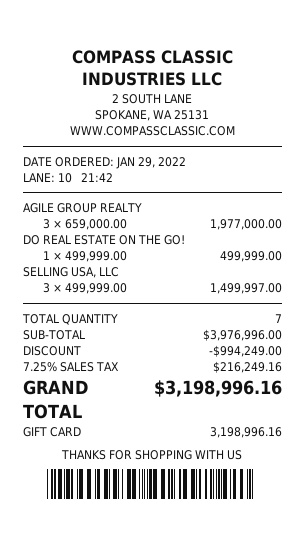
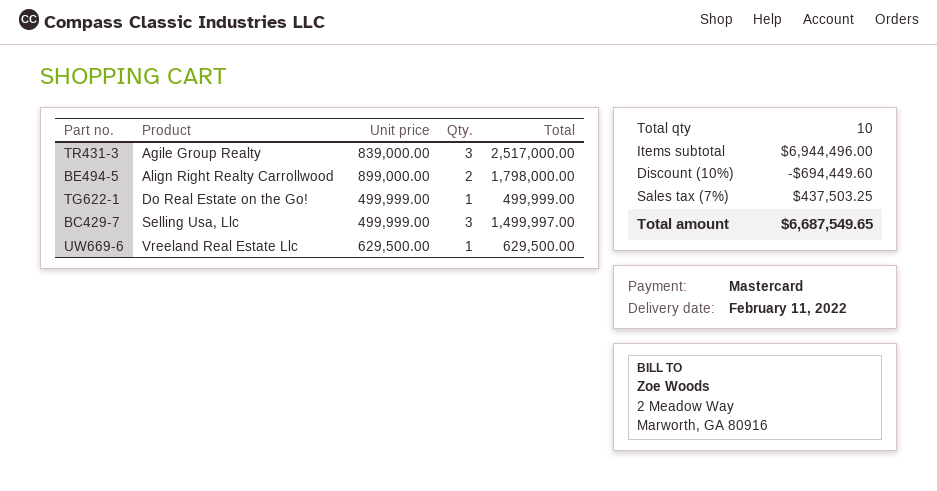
payment method: gift card -> Mastercard
AGILE GROUP REALTY: 3 x 659000.00 = 1977000.00 -> 3 x 839000.00 = 2517000.00
Align Right Realty Carrollwood: none -> 2 x 899000.00 = 1798000.00
Vreeland Real Estate Llc: none -> 1 x 629500.00 = 629500.00
total quantity: 7 -> 10
subtotal: 3976996.00 -> 6944496.00
discount: 994249.00 -> 694449.60
tax: 7.25% = 216249.16 -> 7% = 437503.25
total: 3198996.16 -> 6687549.65

